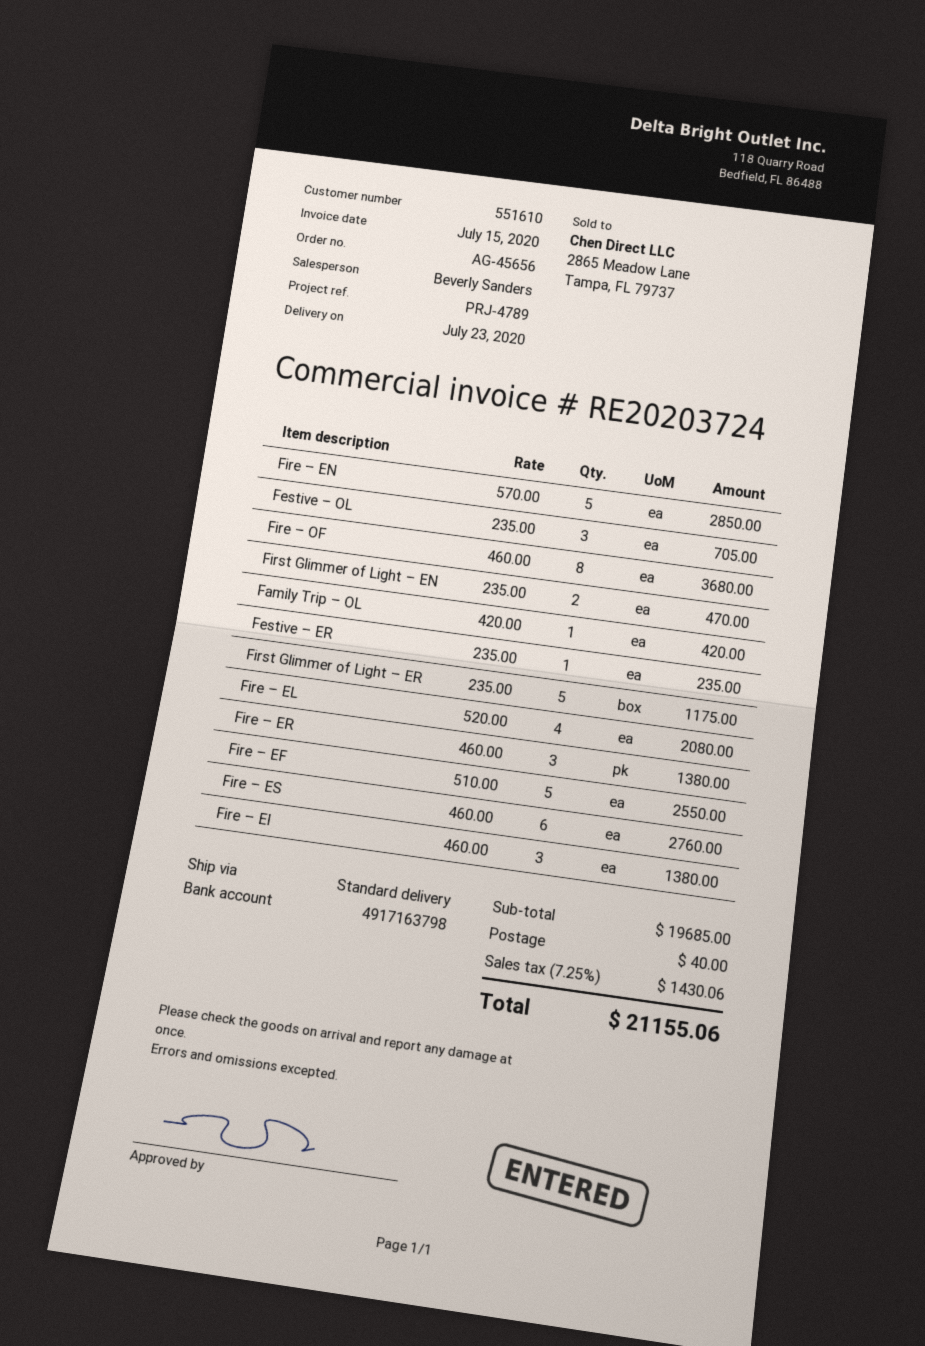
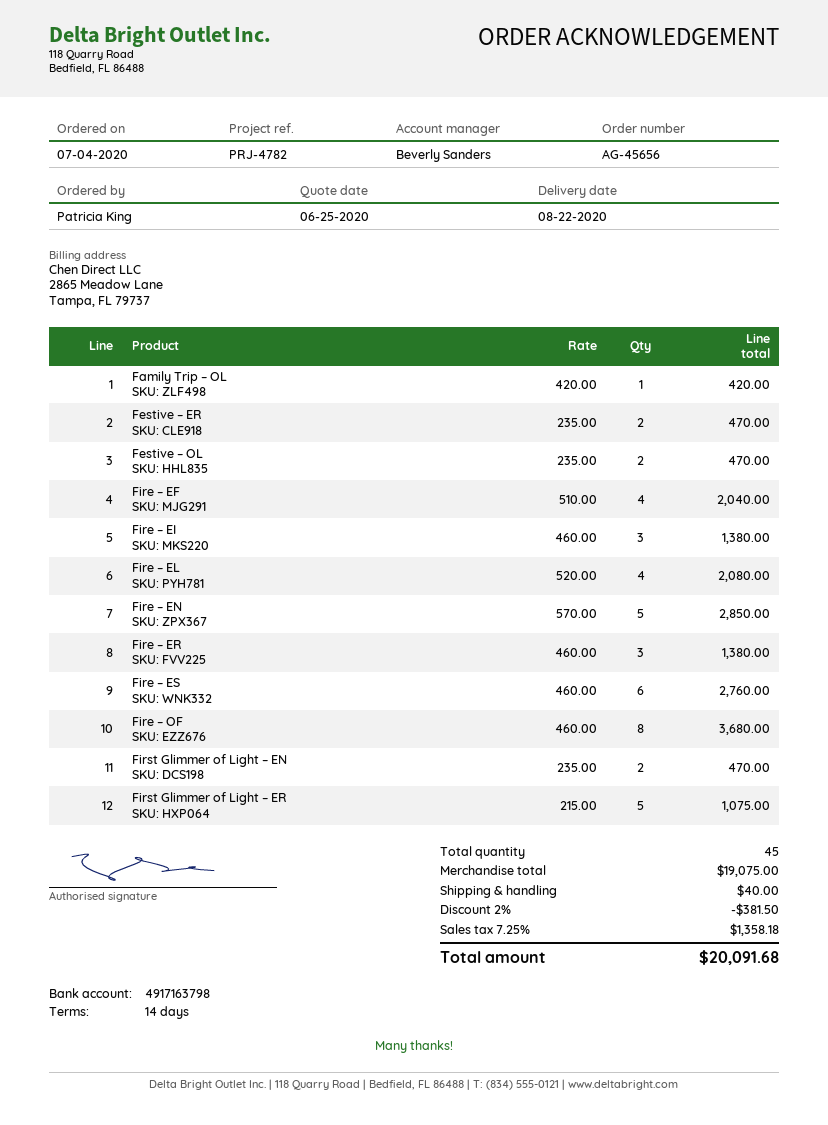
delivery date: 2020-07-23 -> 2020-08-22
reference: PRJ-4789 -> PRJ-4782
Festive – OL: 3 x 235.00 = 705.00 -> 2 x 235.00 = 470.00
Festive – ER: 1 x 235.00 = 235.00 -> 2 x 235.00 = 470.00
First Glimmer of Light – ER: 5 x 235.00 = 1175.00 -> 5 x 215.00 = 1075.00
Fire – EF: 5 x 510.00 = 2550.00 -> 4 x 510.00 = 2040.00
subtotal: 19685.00 -> 19075.00
discount: none -> 2% = 381.50
tax: 7.25% = 1430.06 -> 7.25% = 1358.18
total: 21155.06 -> 20091.68

